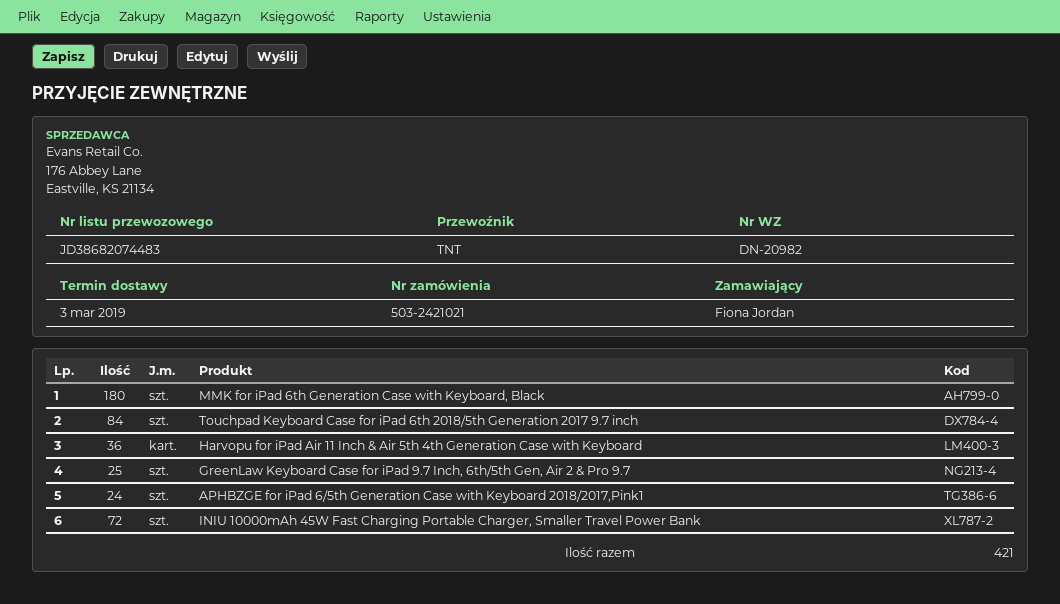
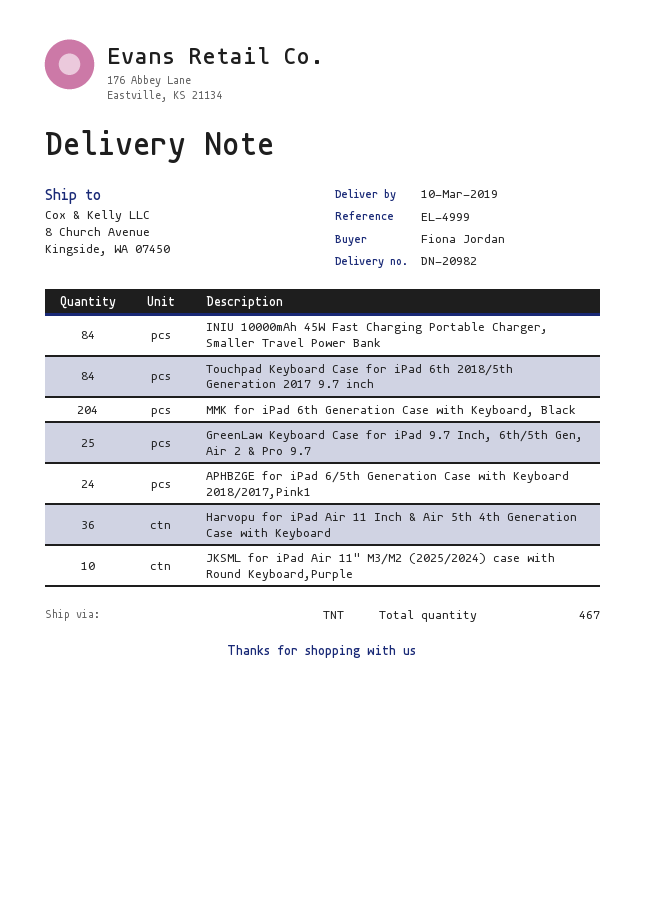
delivery date: 2019-03-03 -> 2019-03-10
MMK for iPad 6th Generation Case with Keyboard, Black: 180 -> 204
INIU 10000mAh 45W Fast Charging Portable Charger, Smaller Travel Power Bank: 72 -> 84
JKSML for iPad Air 11" M3/M2 (2025/2024) case with Round Keyboard,Purple: none -> 10
total quantity: 421 -> 467

